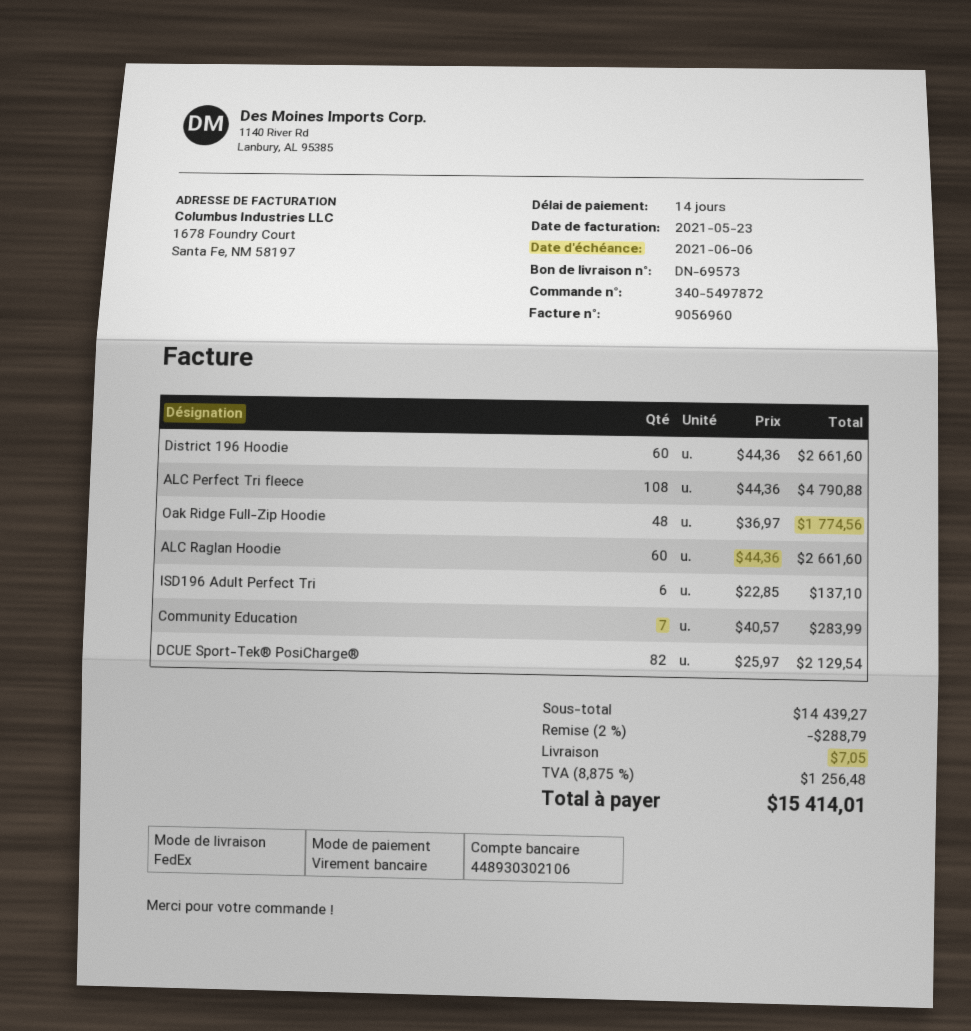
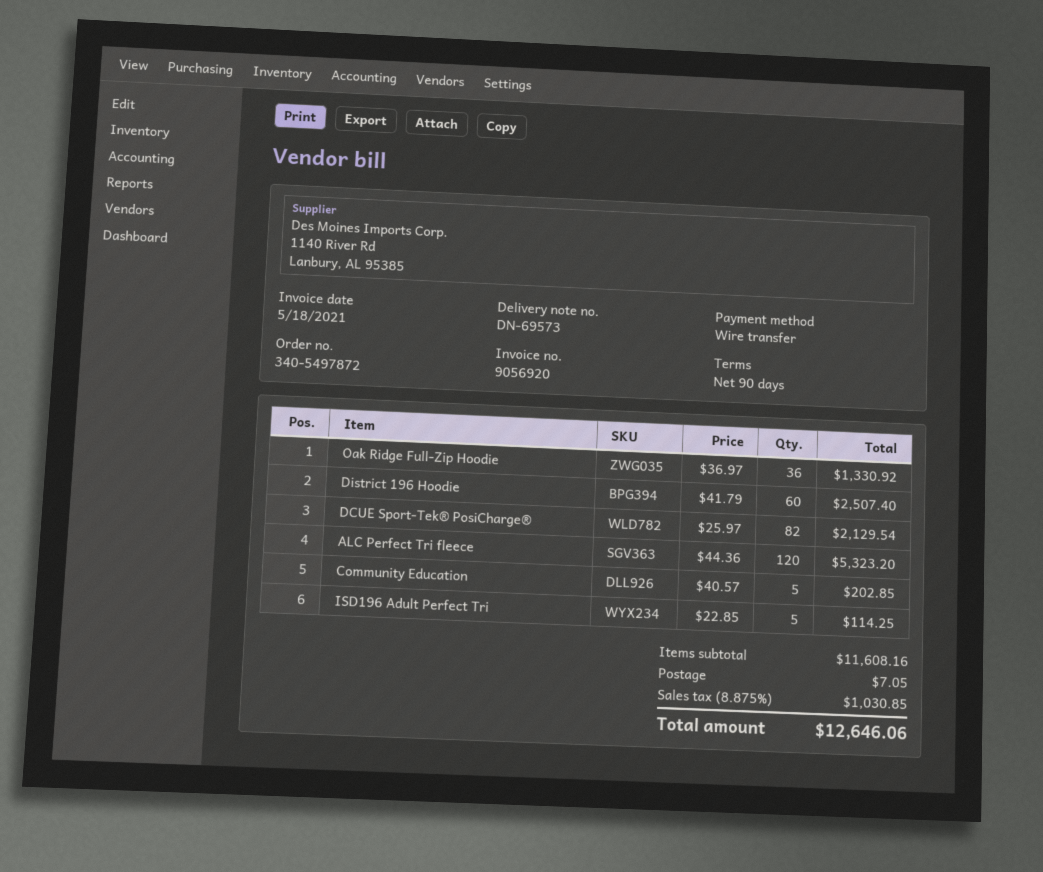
invoice number: 9056960 -> 9056920
invoice date: 2021-05-23 -> 2021-05-18
payment terms: 14 days -> 90 days
District 196 Hoodie: 60 x 44.36 = 2661.60 -> 60 x 41.79 = 2507.40
ALC Perfect Tri fleece: 108 x 44.36 = 4790.88 -> 120 x 44.36 = 5323.20
Oak Ridge Full-Zip Hoodie: 48 x 36.97 = 1774.56 -> 36 x 36.97 = 1330.92
ALC Raglan Hoodie: 60 x 44.36 = 2661.60 -> none
ISD196 Adult Perfect Tri: 6 x 22.85 = 137.10 -> 5 x 22.85 = 114.25
Community Education: 7 x 40.57 = 283.99 -> 5 x 40.57 = 202.85
subtotal: 14439.27 -> 11608.16
discount: 2% = 288.79 -> none
tax: 8.875% = 1256.48 -> 8.875% = 1030.85
total: 15414.01 -> 12646.06

